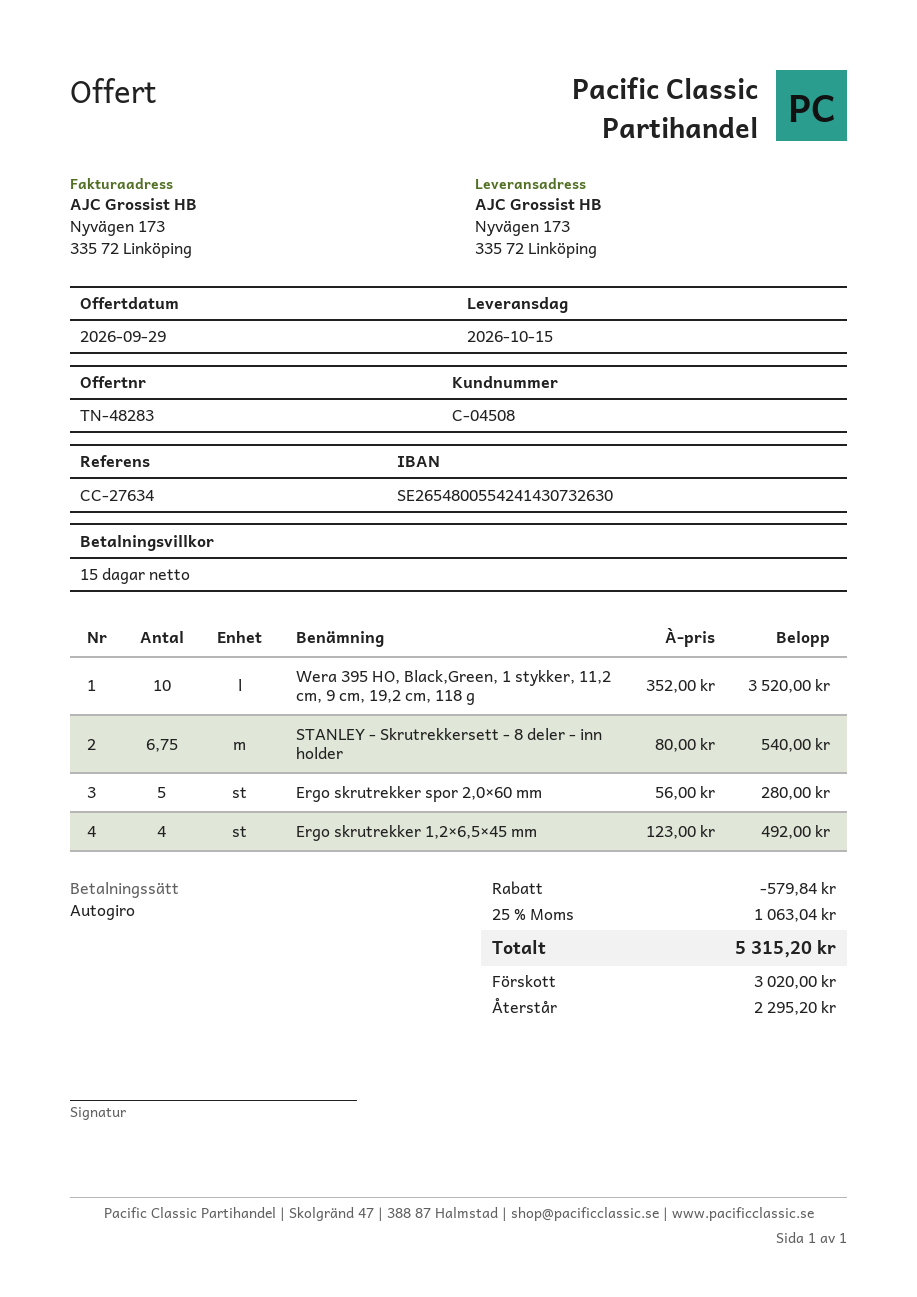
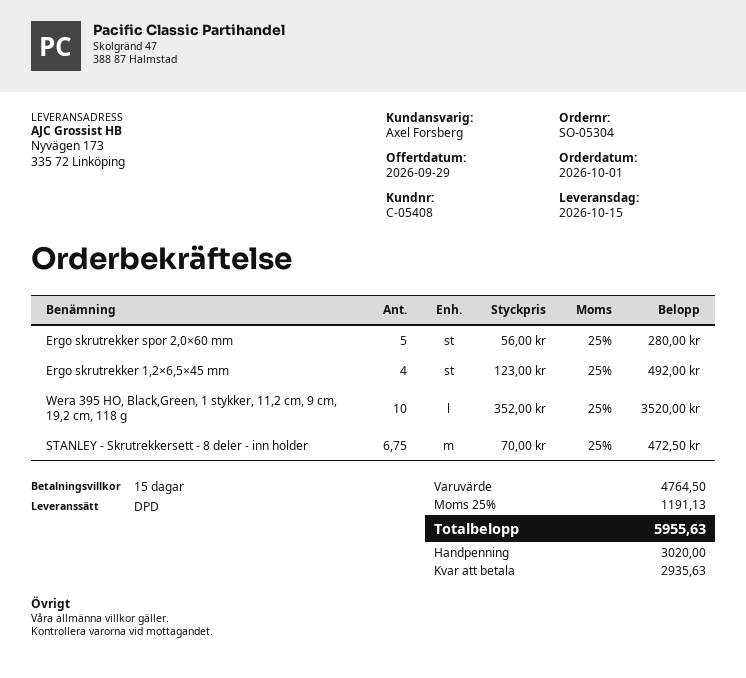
customer number: C-04508 -> C-05408
STANLEY - Skrutrekkersett - 8 deler - inn holder: 6.75 x 80.00 = 540.00 -> 6.75 x 70.00 = 472.50
discount: 579.84 -> none
tax: 25% = 1063.04 -> 25% = 1191.13
total: 5315.20 -> 5955.63
balance: 2295.20 -> 2935.63

